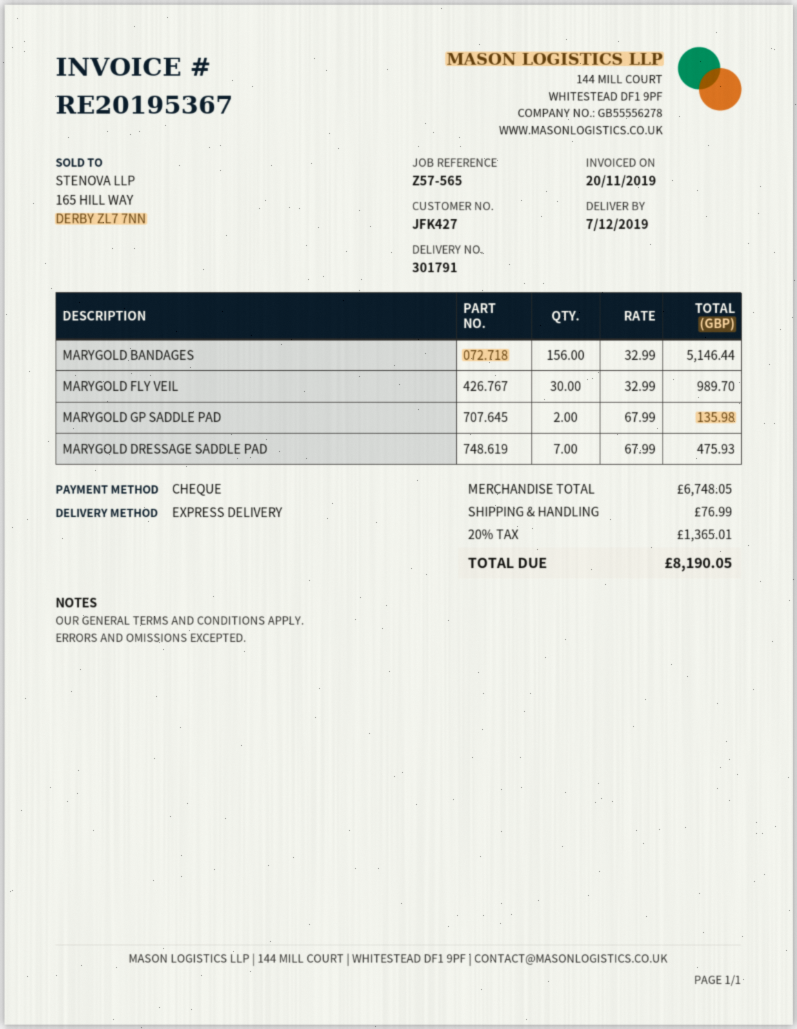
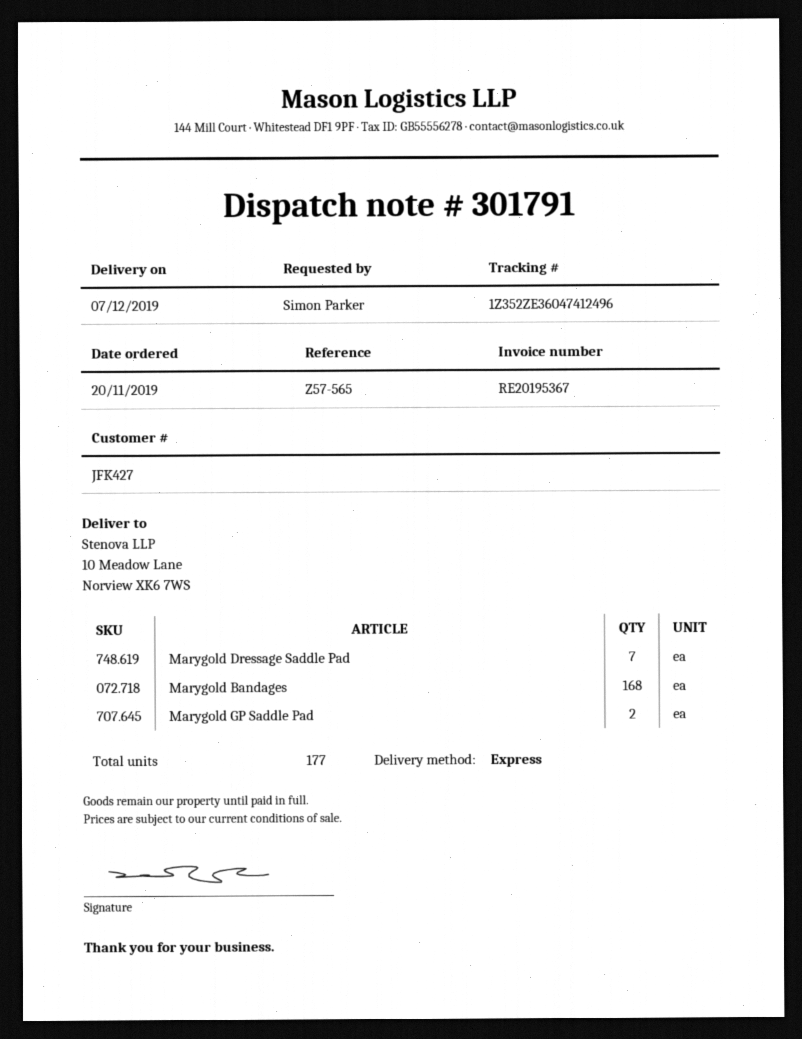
MARYGOLD BANDAGES: 156 -> 168
MARYGOLD FLY VEIL: 30 -> none

